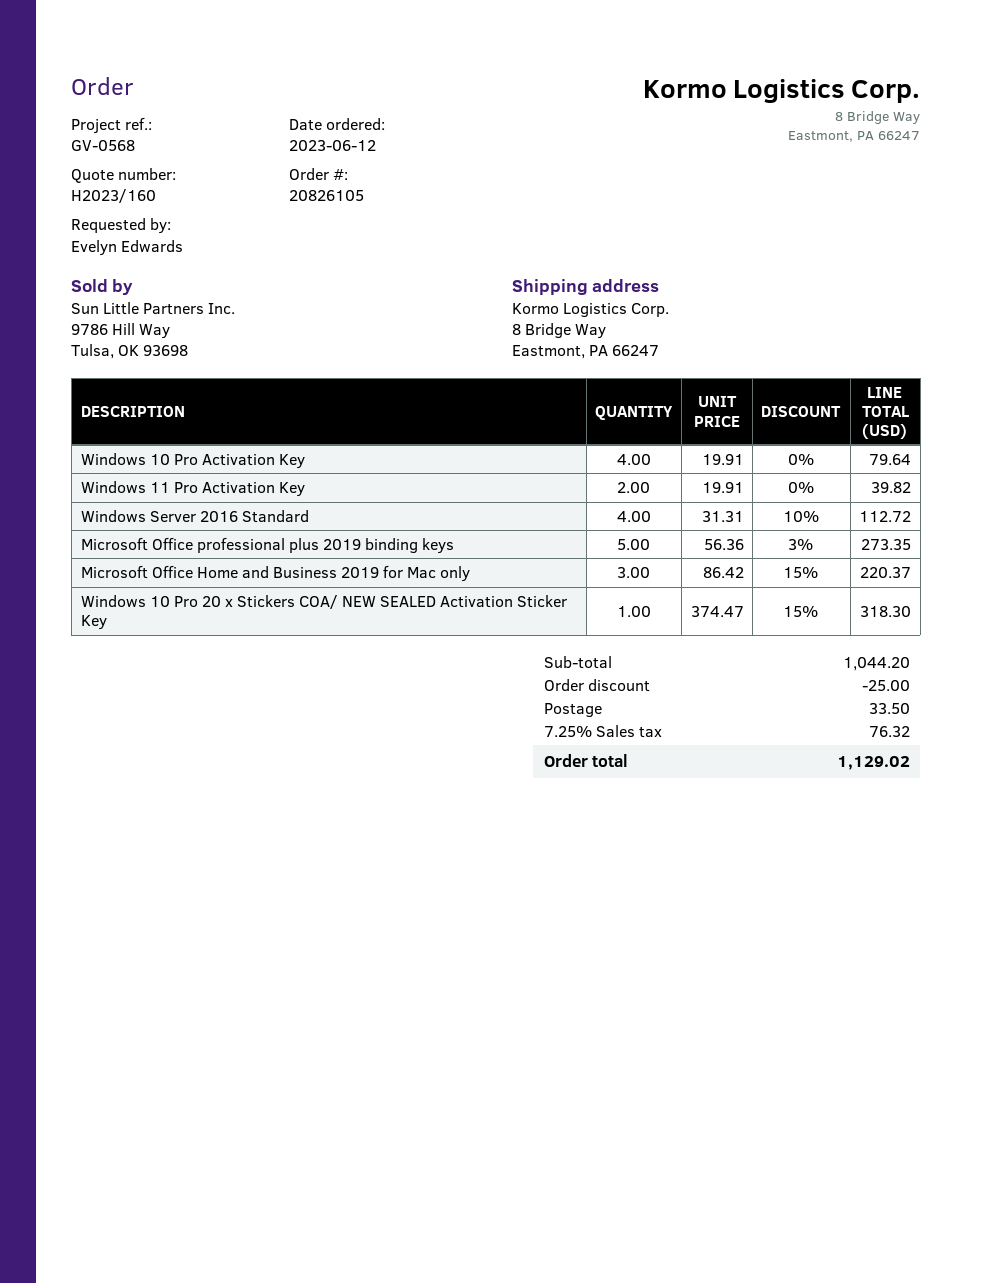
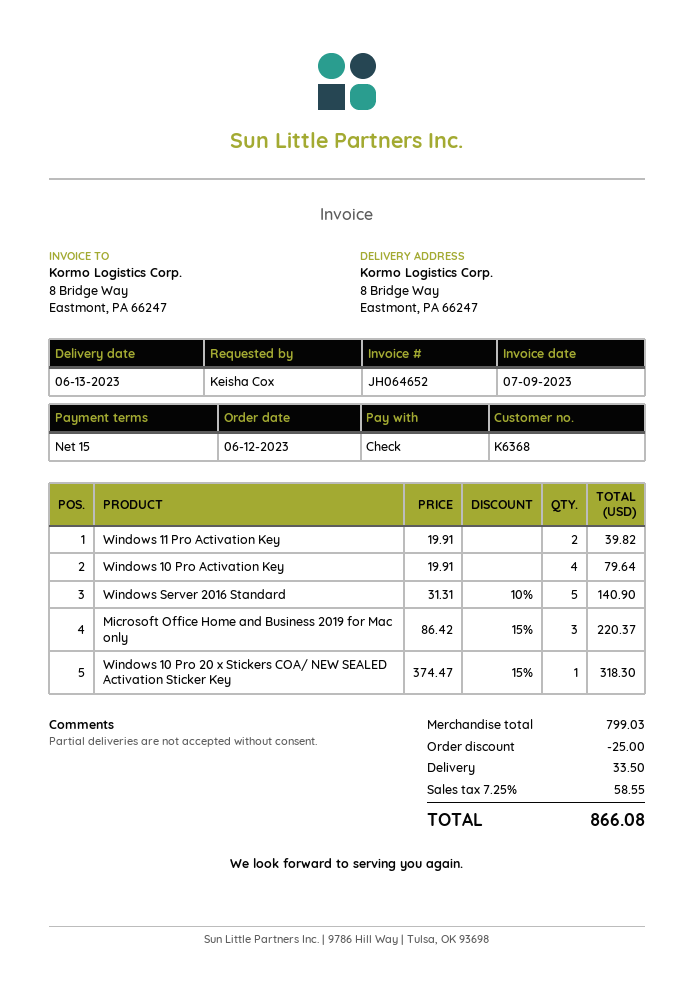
ordered by: Evelyn Edwards -> Keisha Cox
Windows Server 2016 Standard: 4 x 31.31 - 10% = 112.72 -> 5 x 31.31 - 10% = 140.90
Microsoft Office professional plus 2019 binding keys: 5 x 56.36 - 3% = 273.35 -> none
subtotal: 1044.20 -> 799.03
tax: 7.25% = 76.32 -> 7.25% = 58.55
total: 1129.02 -> 866.08

